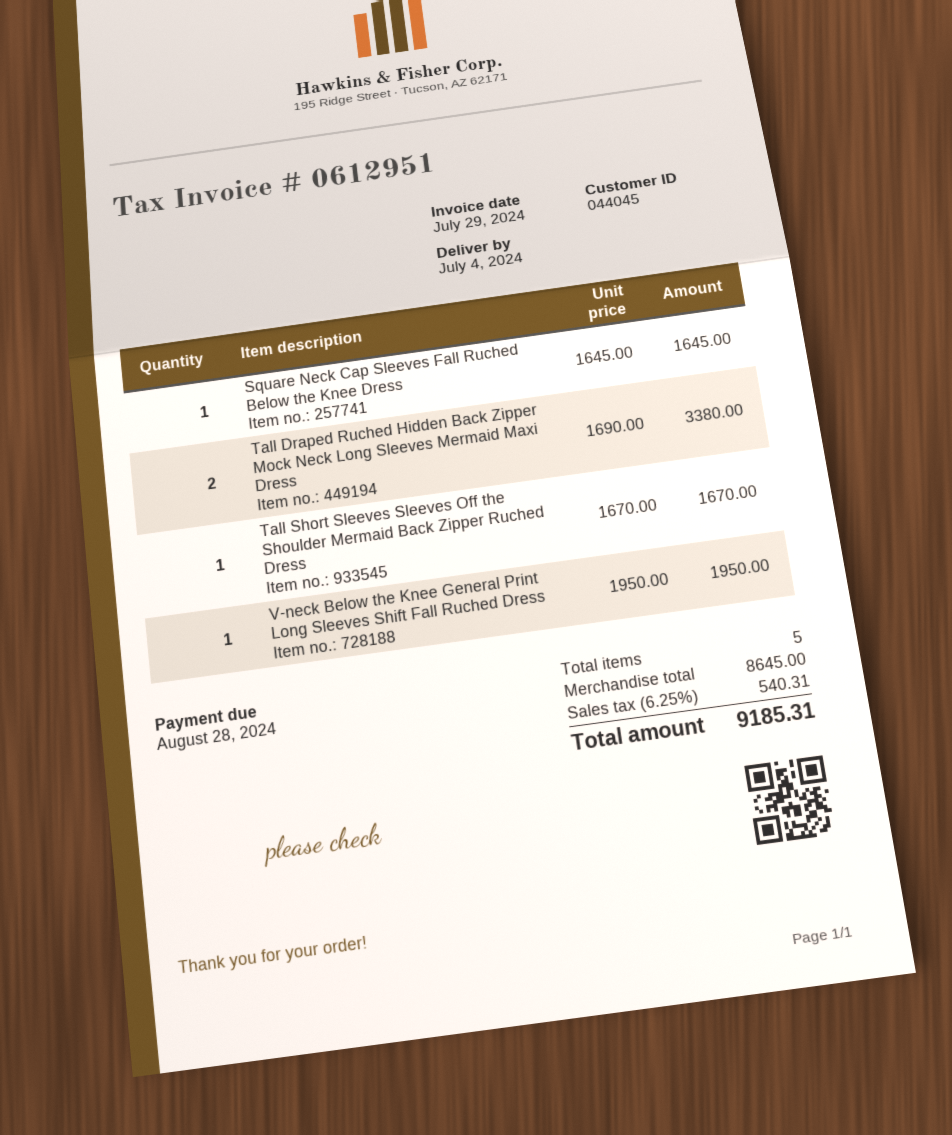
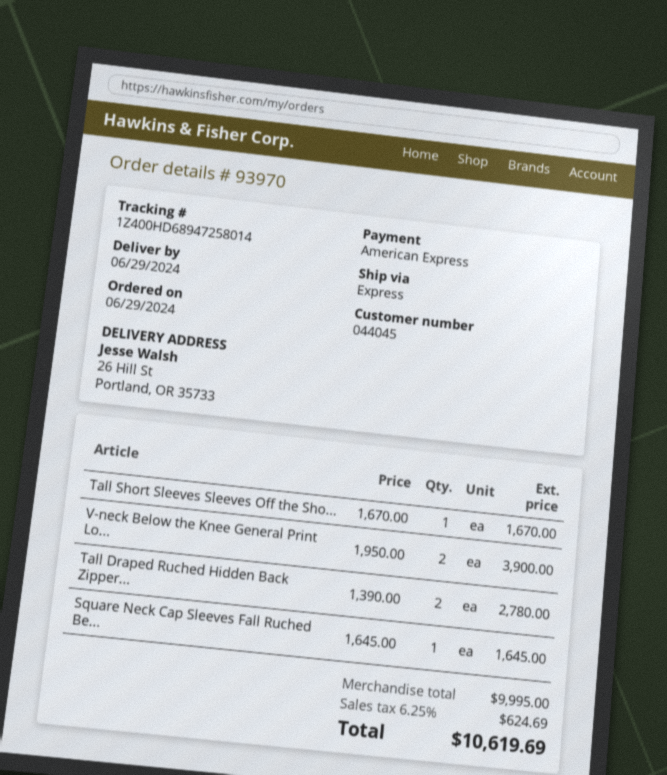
delivery date: 2024-07-04 -> 2024-06-29
Tall Draped Ruched Hidden Back Zipper Mock Neck Long Sleeves Mermaid Maxi Dress: 2 x 1690.00 = 3380.00 -> 2 x 1390.00 = 2780.00
V-neck Below the Knee General Print Long Sleeves Shift Fall Ruched Dress: 1 x 1950.00 = 1950.00 -> 2 x 1950.00 = 3900.00
subtotal: 8645.00 -> 9995.00
tax: 6.25% = 540.31 -> 6.25% = 624.69
total: 9185.31 -> 10619.69

